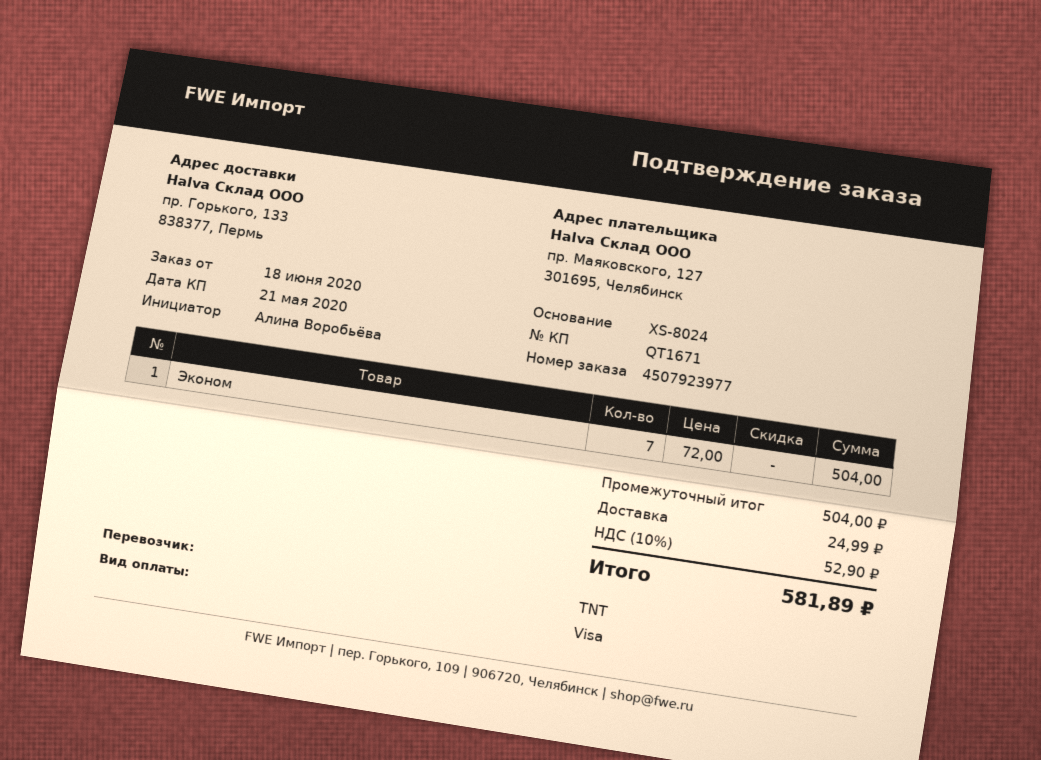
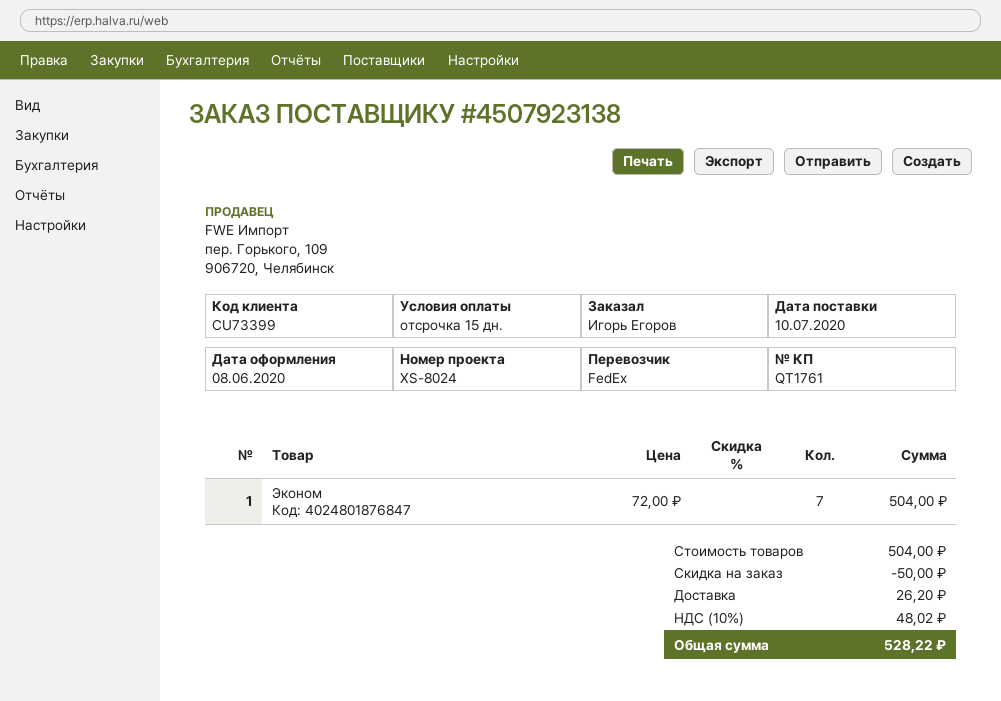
quote number: QT1671 -> QT1761
order number: 4507923977 -> 4507923138
order date: 2020-06-18 -> 2020-06-08
ordered by: Алина Воробьёва -> Игорь Егоров
shipping method: TNT -> FedEx
discount: none -> 50.00
shipping: 24.99 -> 26.20
tax: 10% = 52.90 -> 10% = 48.02
total: 581.89 -> 528.22

